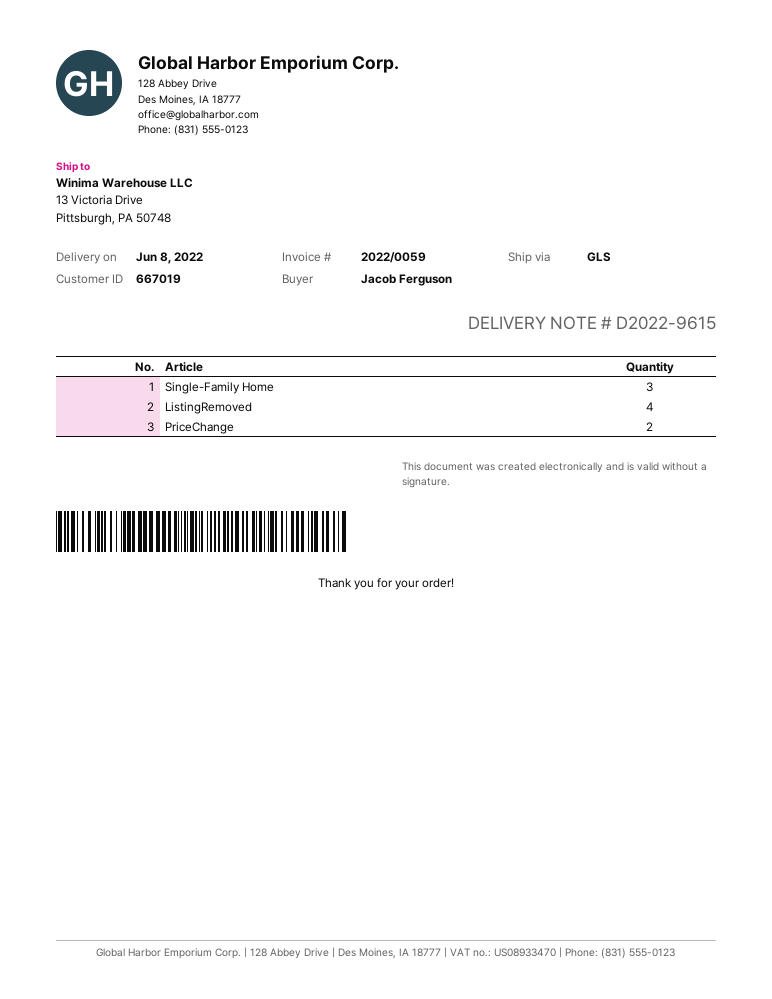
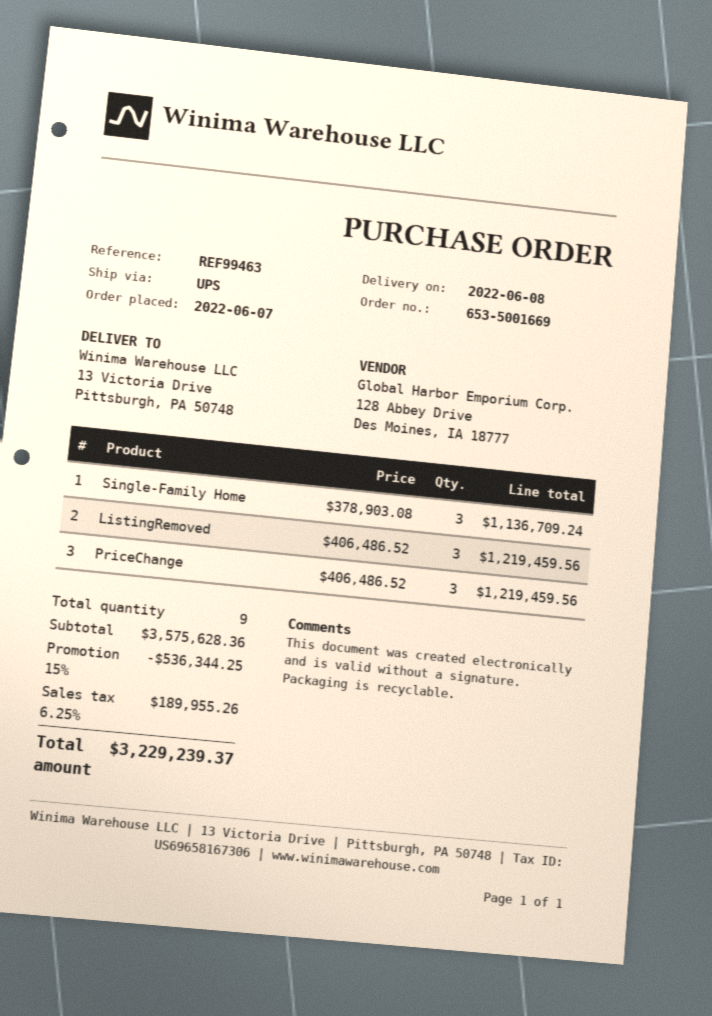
shipping method: GLS -> UPS
ListingRemoved: 4 -> 3
PriceChange: 2 -> 3

